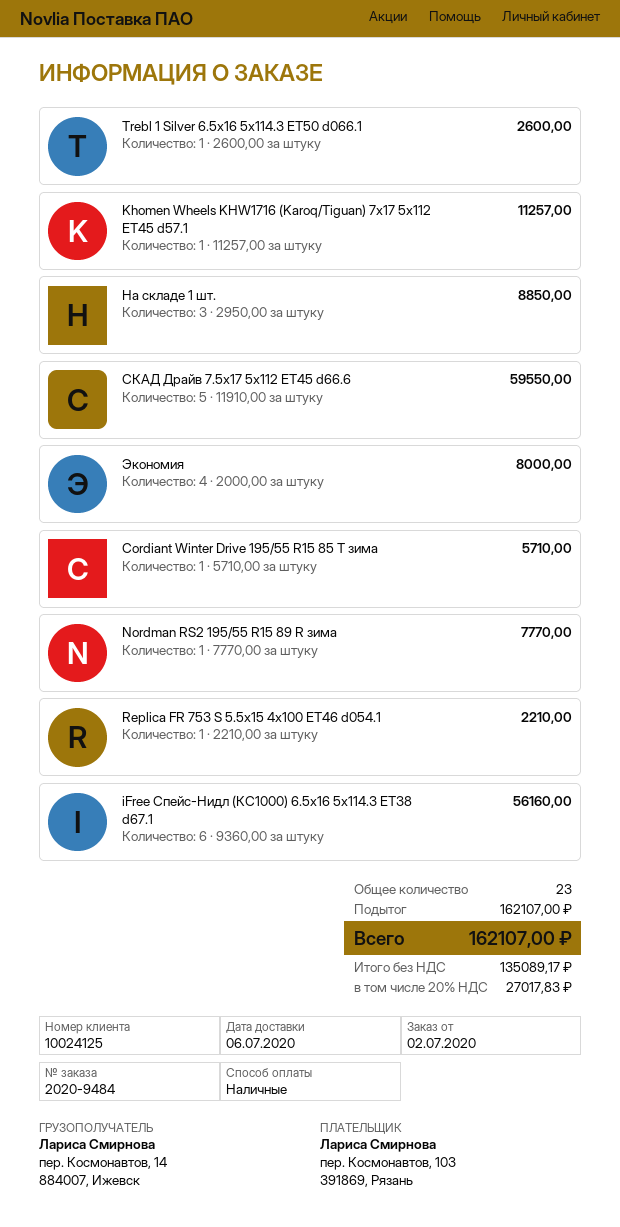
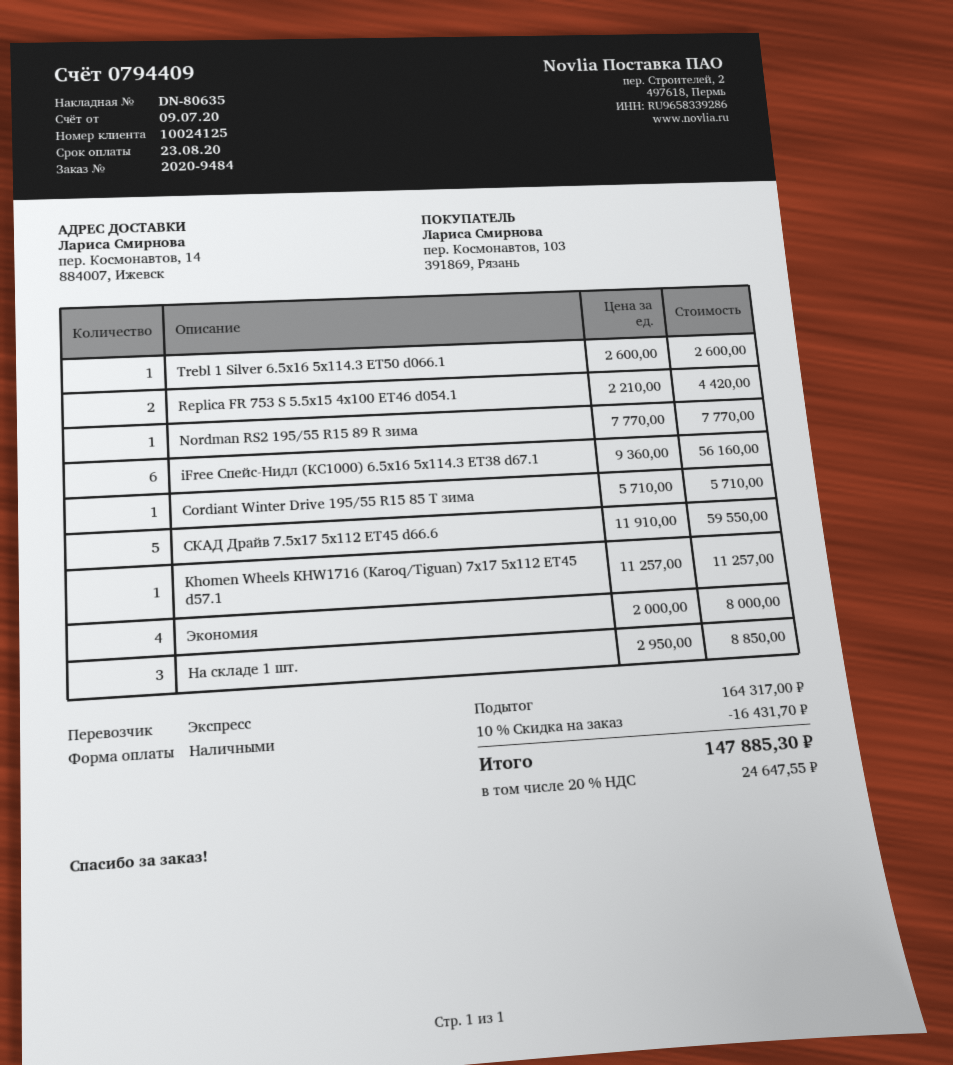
Replica FR 753 S 5.5x15 4x100 ET46 d054.1: 1 x 2210.00 = 2210.00 -> 2 x 2210.00 = 4420.00
subtotal: 162107.00 -> 164317.00
discount: none -> 10% = 16431.70
tax: 20% = 27017.83 -> 20% = 24647.55
total: 162107.00 -> 147885.30

